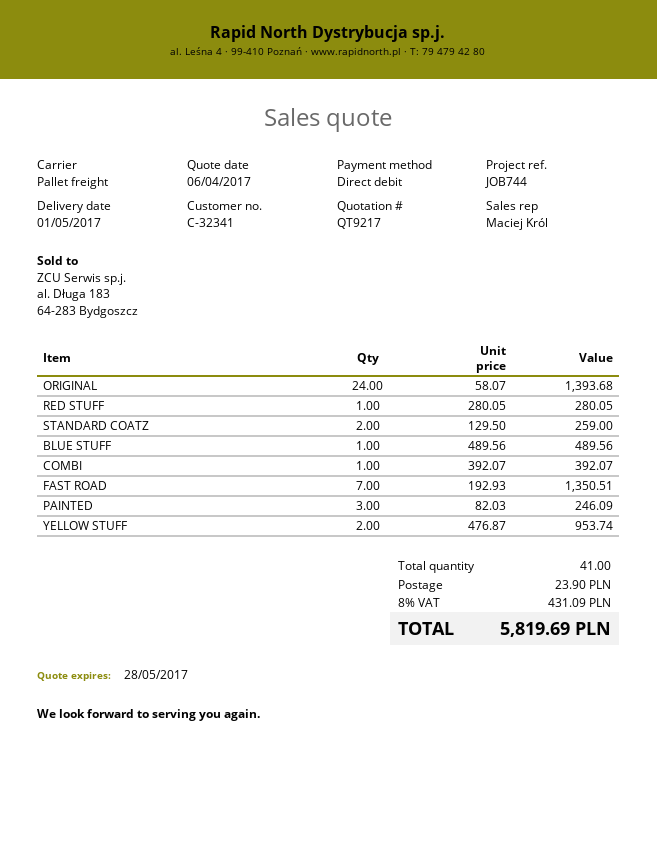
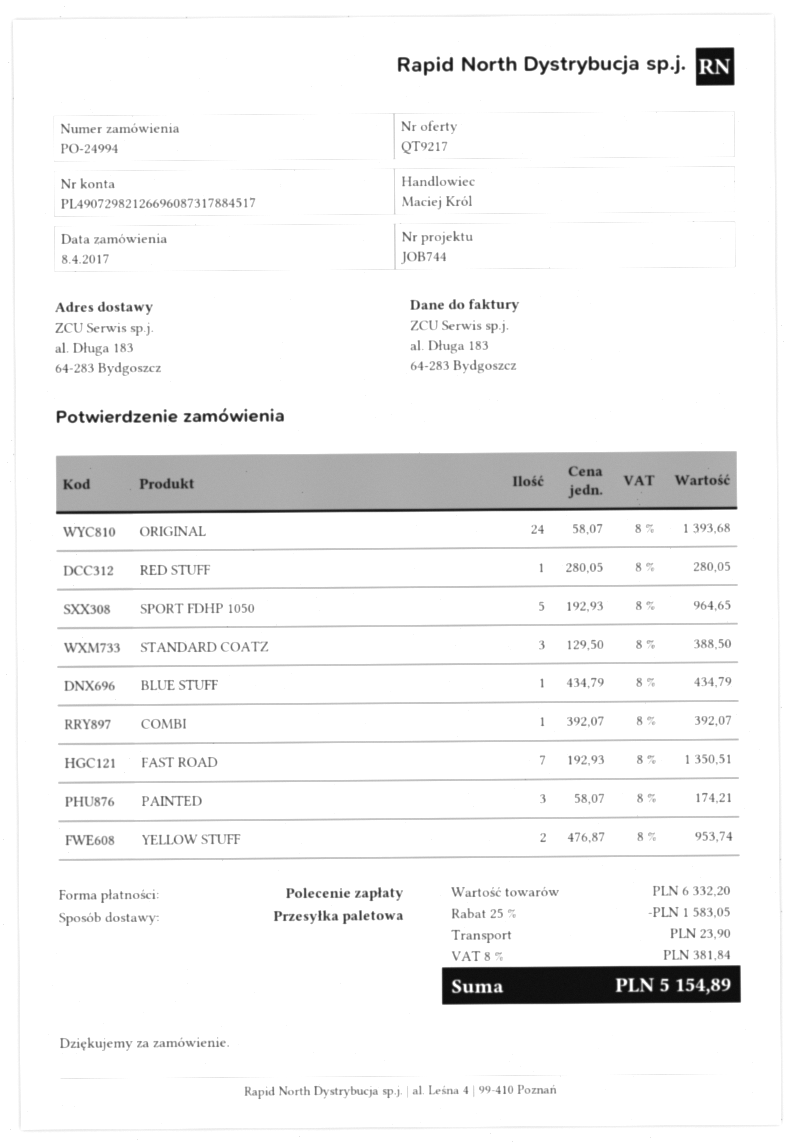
STANDARD COATZ: 2 x 129.50 = 259.00 -> 3 x 129.50 = 388.50
BLUE STUFF: 1 x 489.56 = 489.56 -> 1 x 434.79 = 434.79
PAINTED: 3 x 82.03 = 246.09 -> 3 x 58.07 = 174.21
SPORT FDHP 1050: none -> 5 x 192.93 = 964.65
discount: none -> 25% = 1583.05
tax: 8% = 431.09 -> 8% = 381.84
total: 5819.69 -> 5154.89

